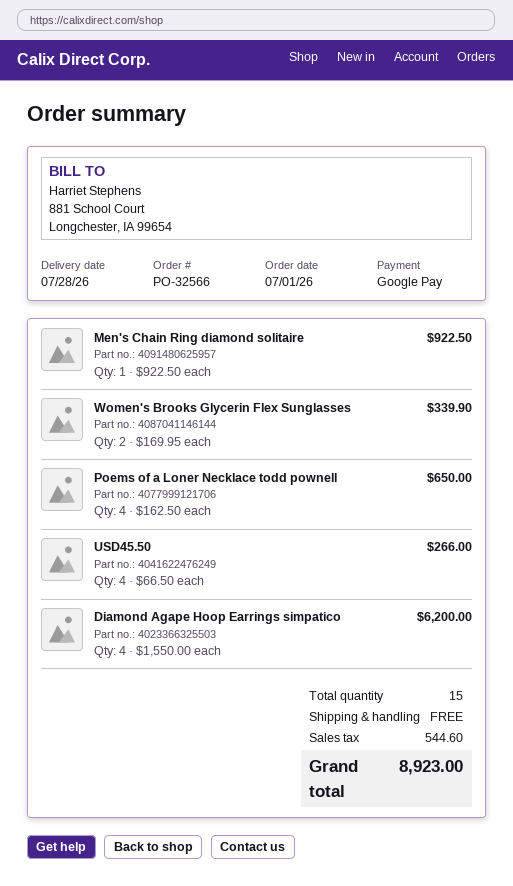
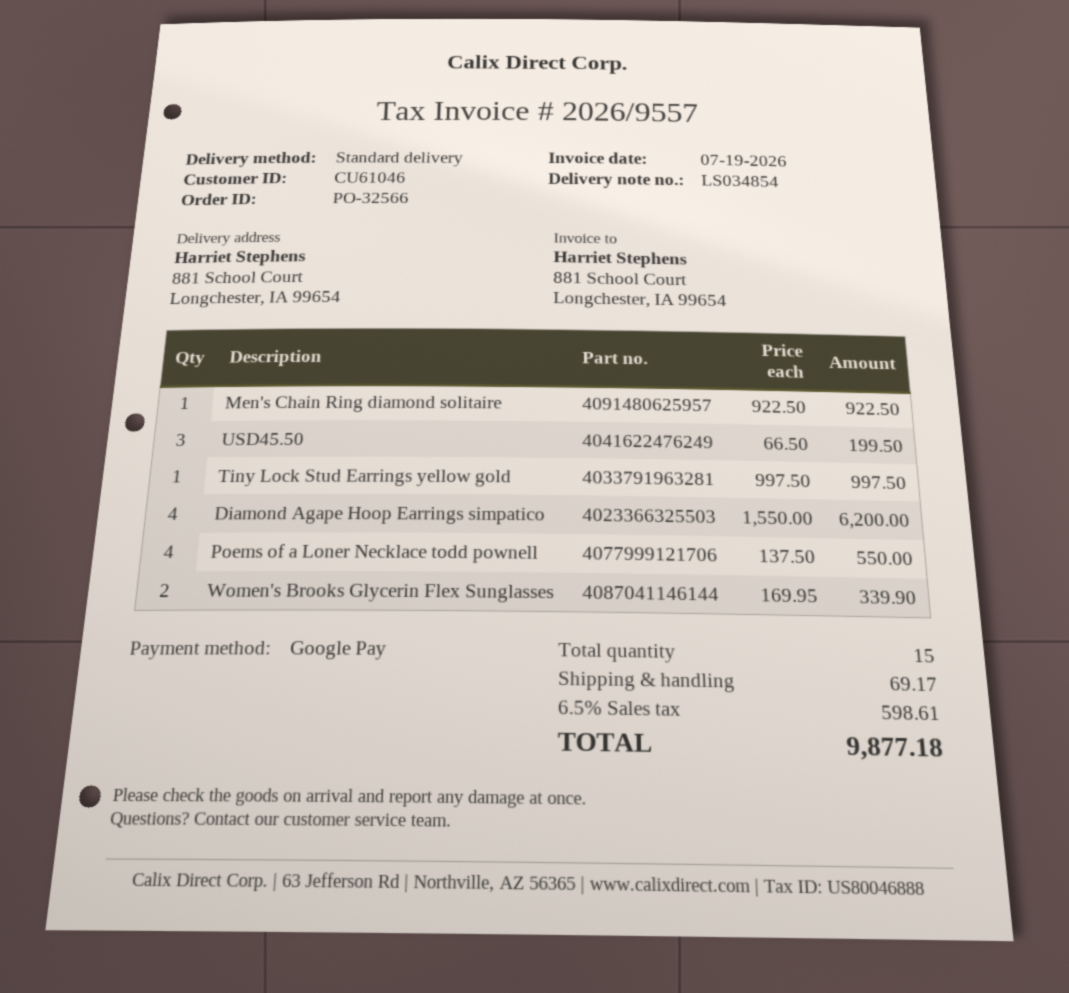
Poems of a Loner Necklace todd pownell: 4 x 162.50 = 650.00 -> 4 x 137.50 = 550.00
USD45.50: 4 x 66.50 = 266.00 -> 3 x 66.50 = 199.50
Tiny Lock Stud Earrings yellow gold: none -> 1 x 997.50 = 997.50
shipping: 0.00 -> 69.17
tax: 544.60 -> 598.61
total: 8923.00 -> 9877.18

